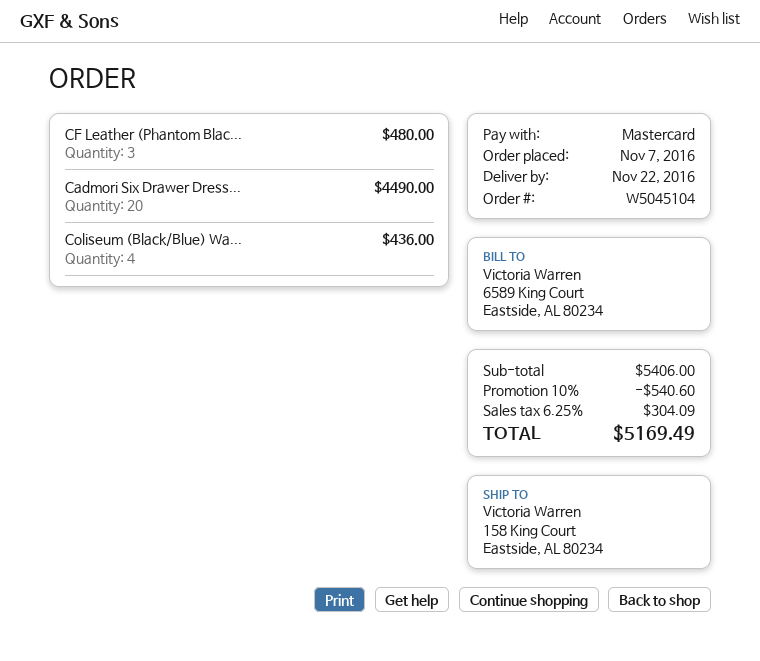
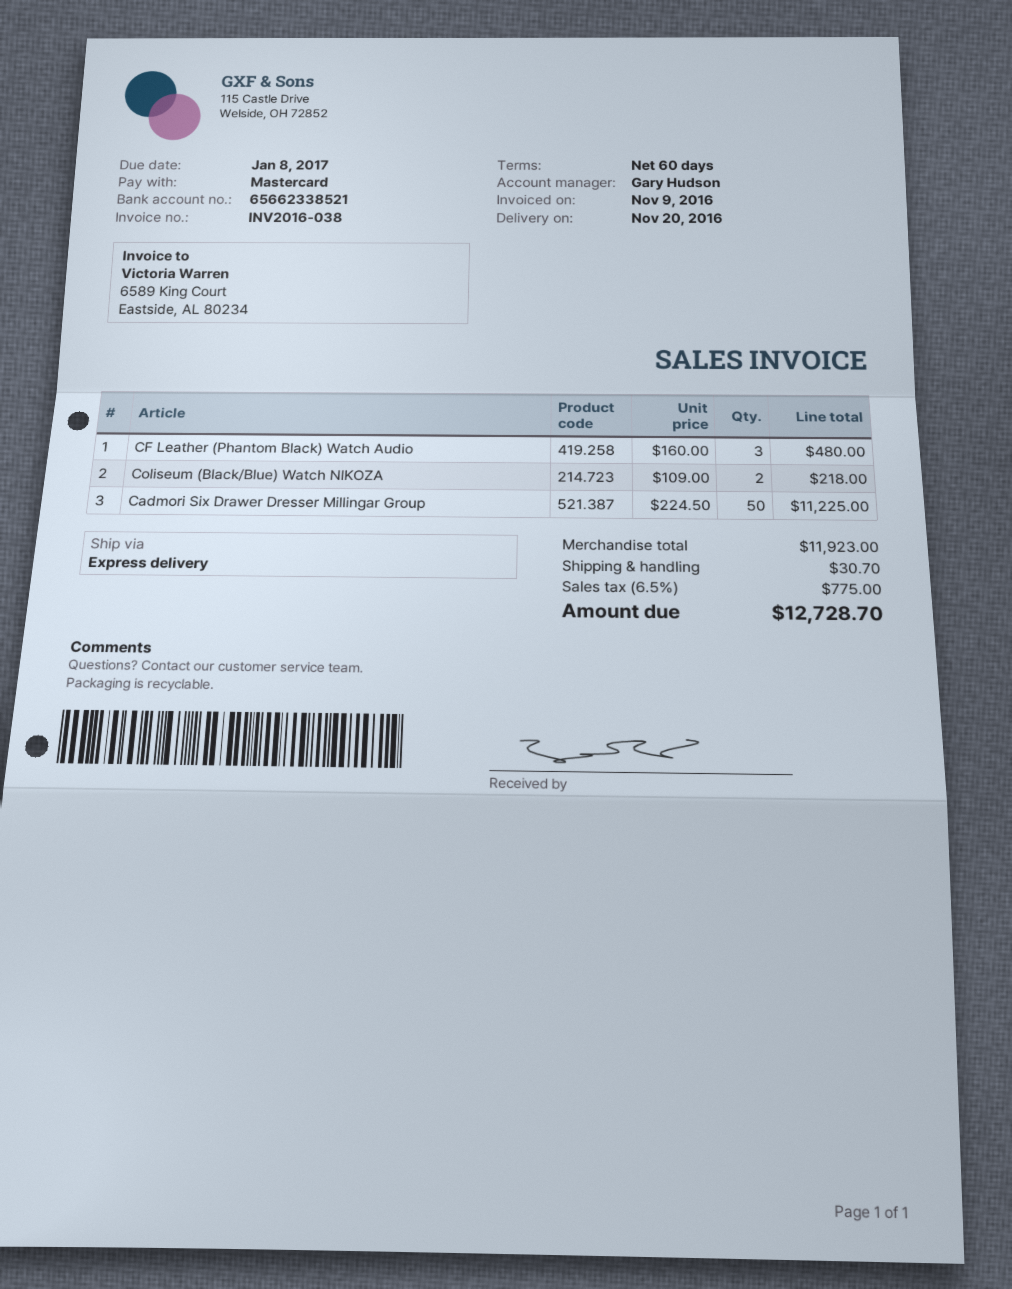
delivery date: 2016-11-22 -> 2016-11-20
Cadmori Six Drawer Dress...: 20 for 4490.00 -> 50 for 11225.00
Coliseum (Black/Blue) Wa...: 4 for 436.00 -> 2 for 218.00
subtotal: 5406.00 -> 11923.00
discount: 10% = 540.60 -> none
shipping: none -> 30.70
tax: 6.25% = 304.09 -> 6.5% = 775.00
total: 5169.49 -> 12728.70

